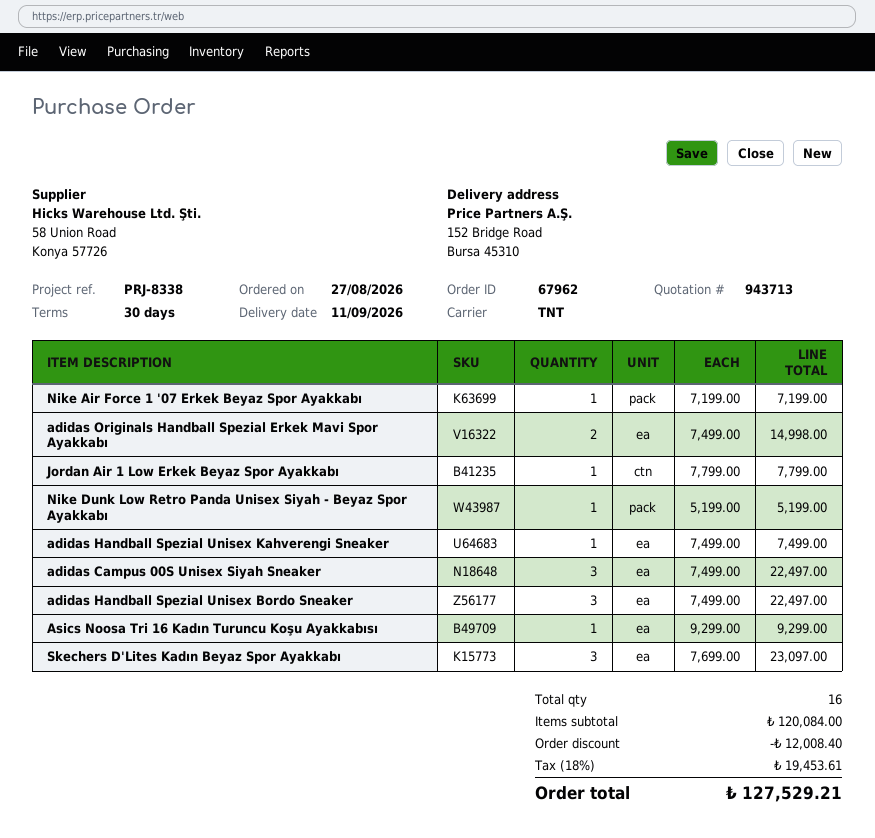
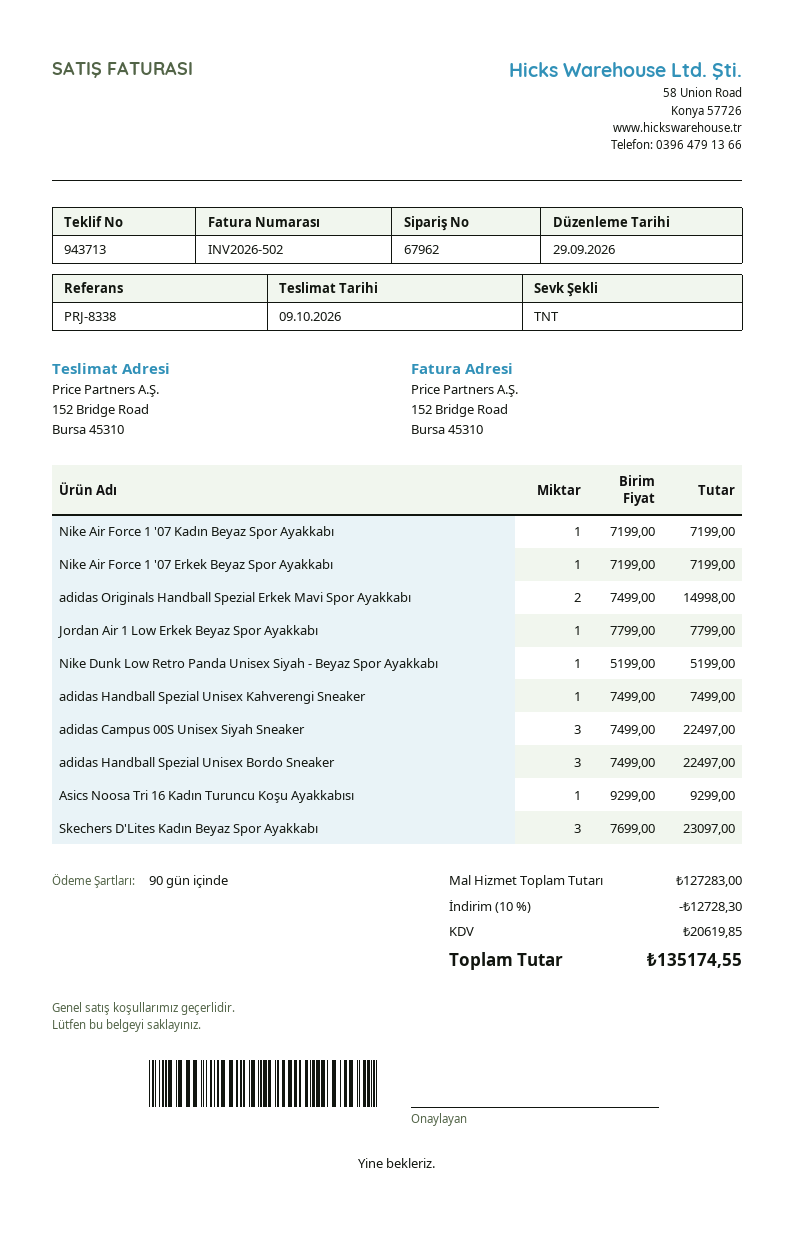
delivery date: 2026-09-11 -> 2026-10-09
payment terms: 30 days -> 90 days
Nike Air Force 1 '07 Kadın Beyaz Spor Ayakkabı: none -> 1 x 7199.00 = 7199.00
subtotal: 120084.00 -> 127283.00
discount: 12008.40 -> 12728.30
tax: 19453.61 -> 20619.85
total: 127529.21 -> 135174.55

